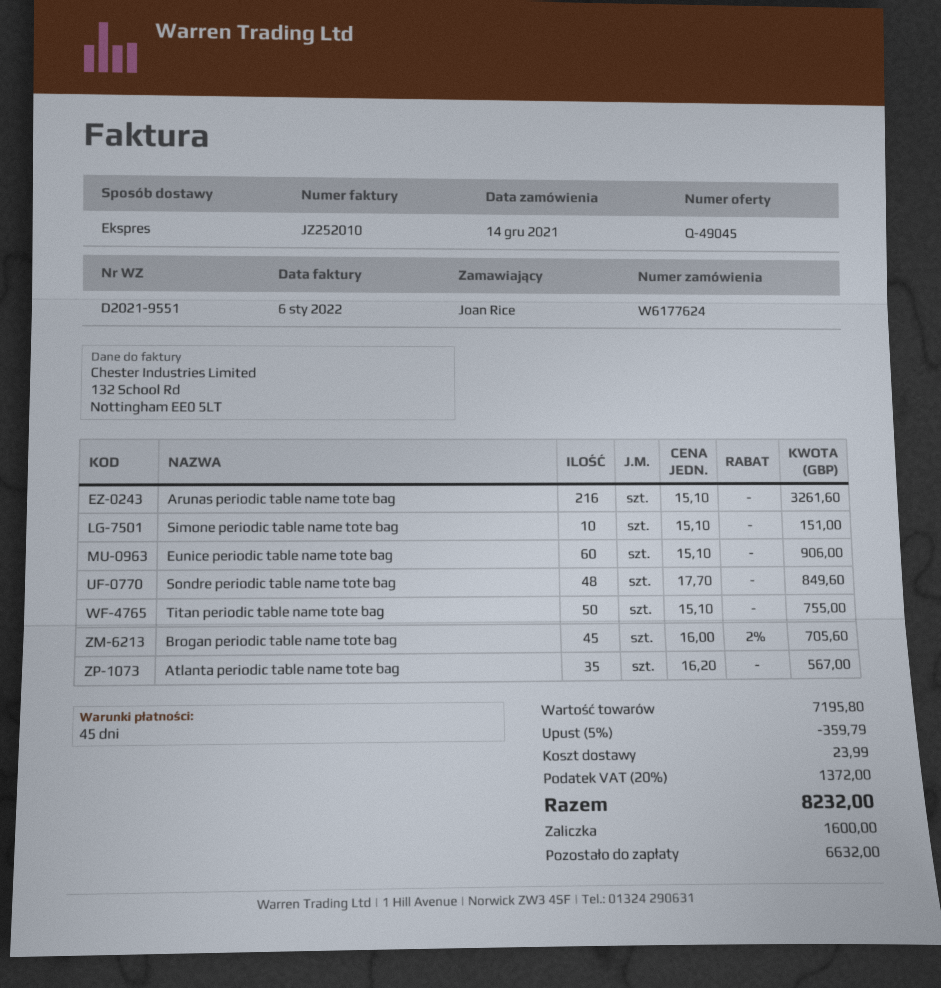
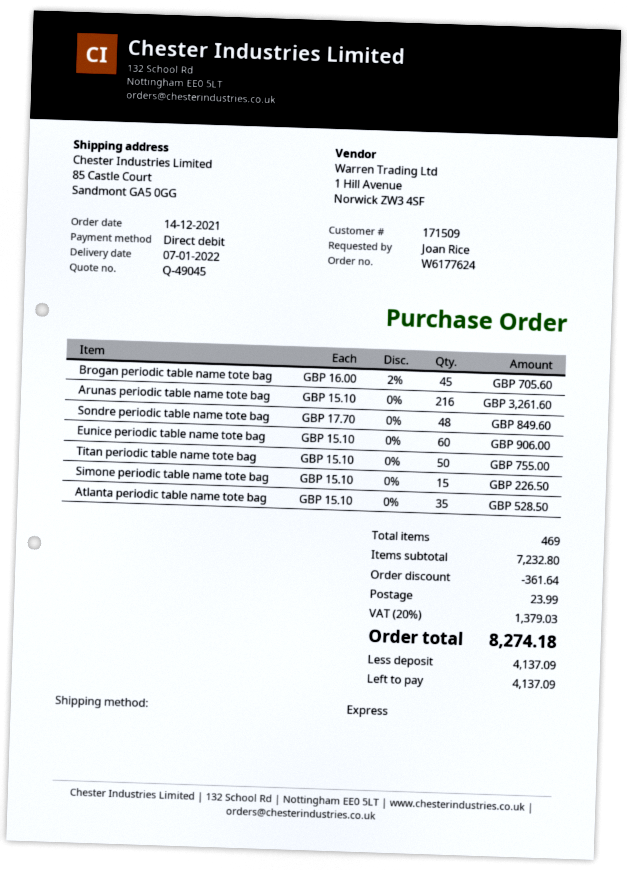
Simone periodic table name tote bag: 10 x 15.10 = 151.00 -> 15 x 15.10 = 226.50
Atlanta periodic table name tote bag: 35 x 16.20 = 567.00 -> 35 x 15.10 = 528.50
subtotal: 7195.80 -> 7232.80
discount: 359.79 -> 361.64
tax: 20% = 1372.00 -> 20% = 1379.03
total: 8232.00 -> 8274.18
deposit: 1600.00 -> 4137.09
balance: 6632.00 -> 4137.09

